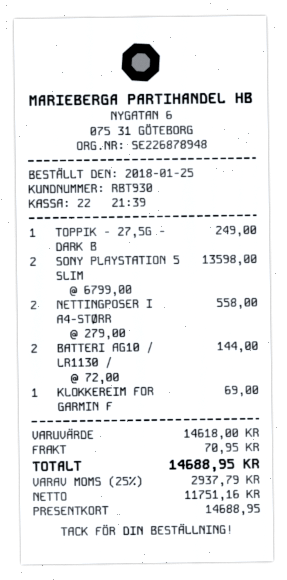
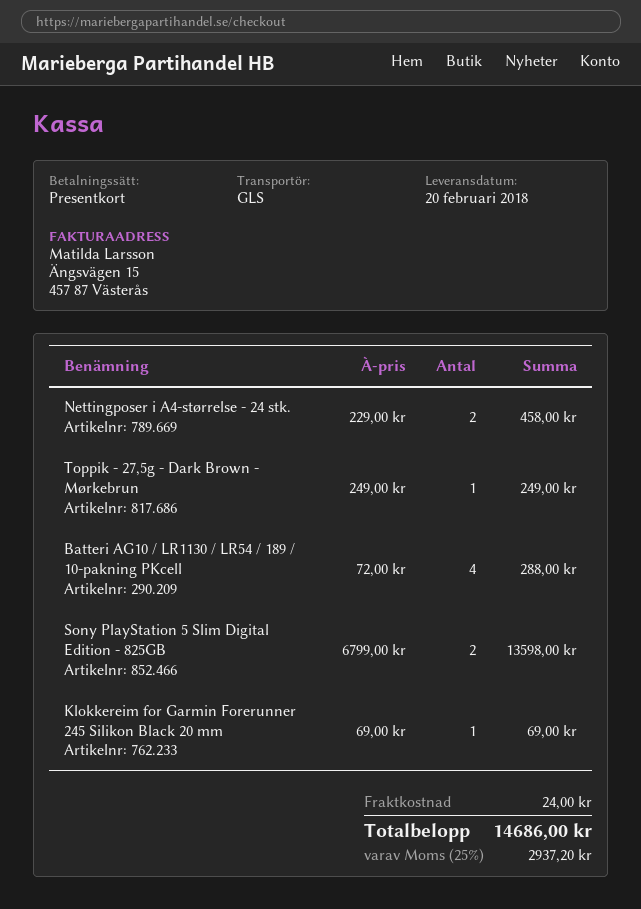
NETTINGPOSER I A4-STØRR: 2 x 279.00 = 558.00 -> 2 x 229.00 = 458.00
BATTERI AG10 / LR1130 /: 2 x 72.00 = 144.00 -> 4 x 72.00 = 288.00
shipping: 70.95 -> 24.00
tax: 25% = 2937.79 -> 25% = 2937.20
total: 14688.95 -> 14686.00

